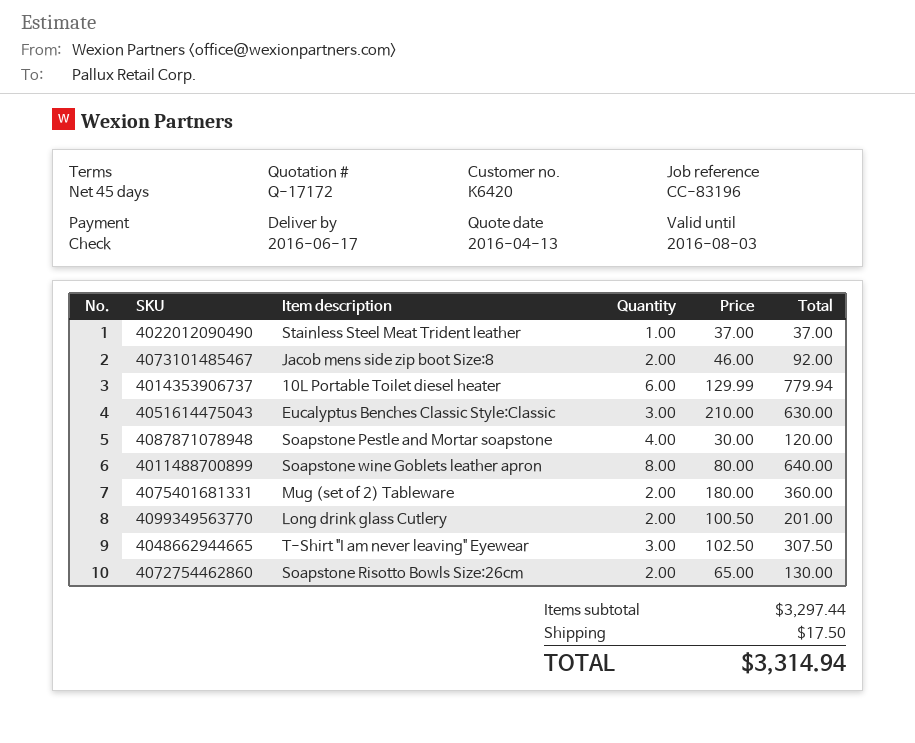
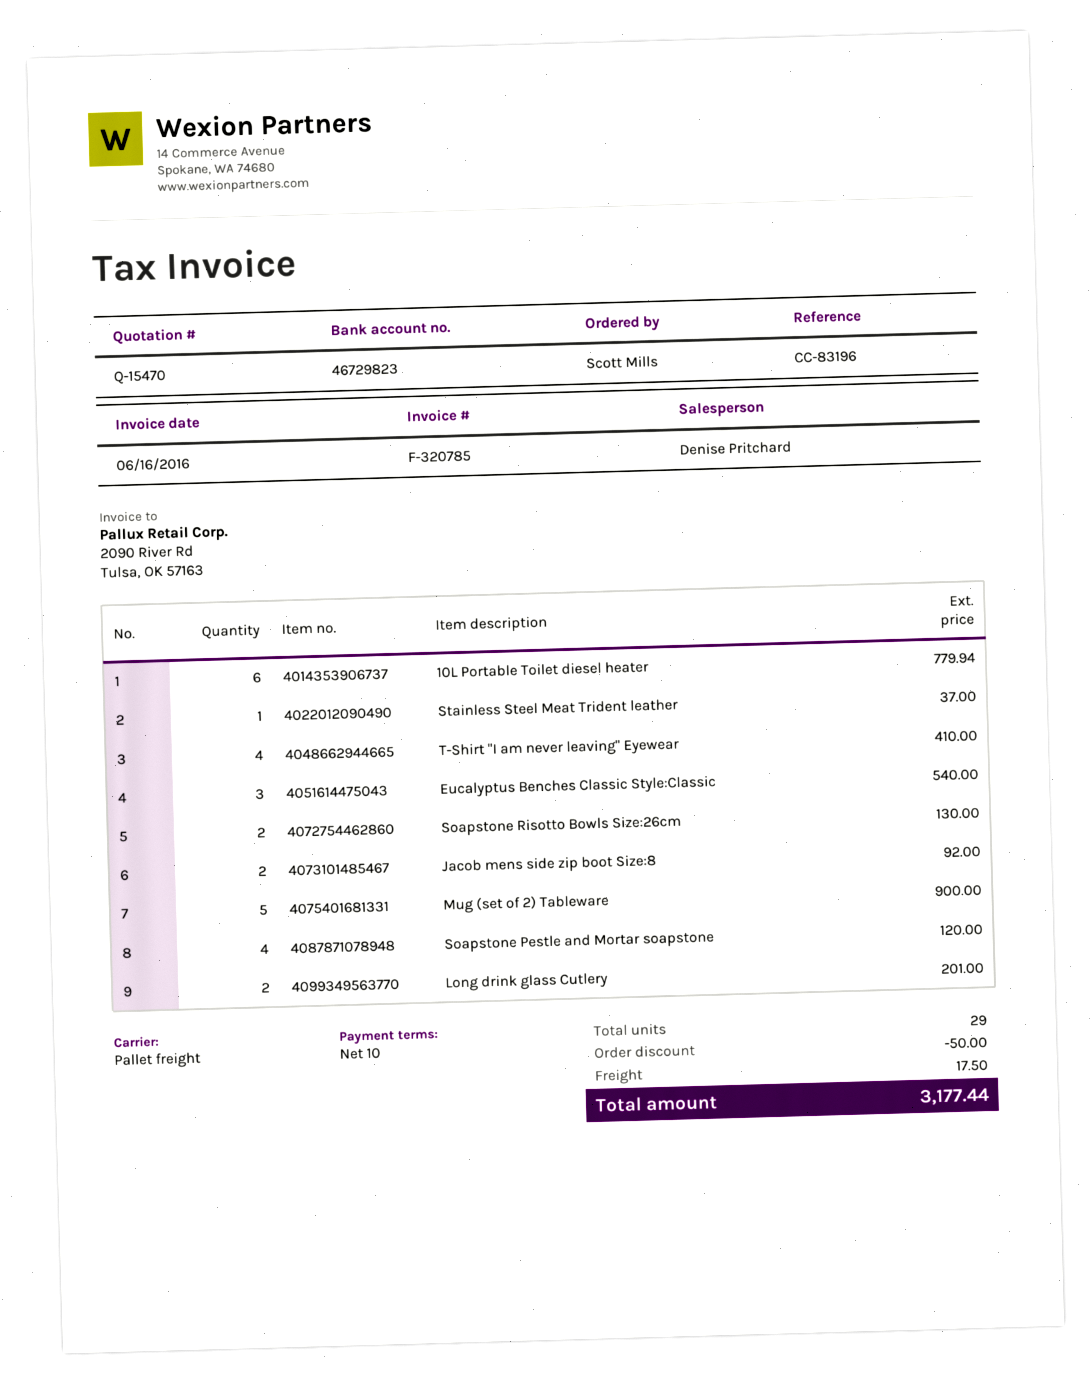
quote number: Q-17172 -> Q-15470
payment terms: 45 days -> 10 days
Eucalyptus Benches Classic Style:Classic: 3 for 630.00 -> 3 for 540.00
Soapstone wine Goblets leather apron: 8 for 640.00 -> none
Mug (set of 2) Tableware: 2 for 360.00 -> 5 for 900.00
T-Shirt "I am never leaving" Eyewear: 3 for 307.50 -> 4 for 410.00
discount: none -> 50.00
total: 3314.94 -> 3177.44

